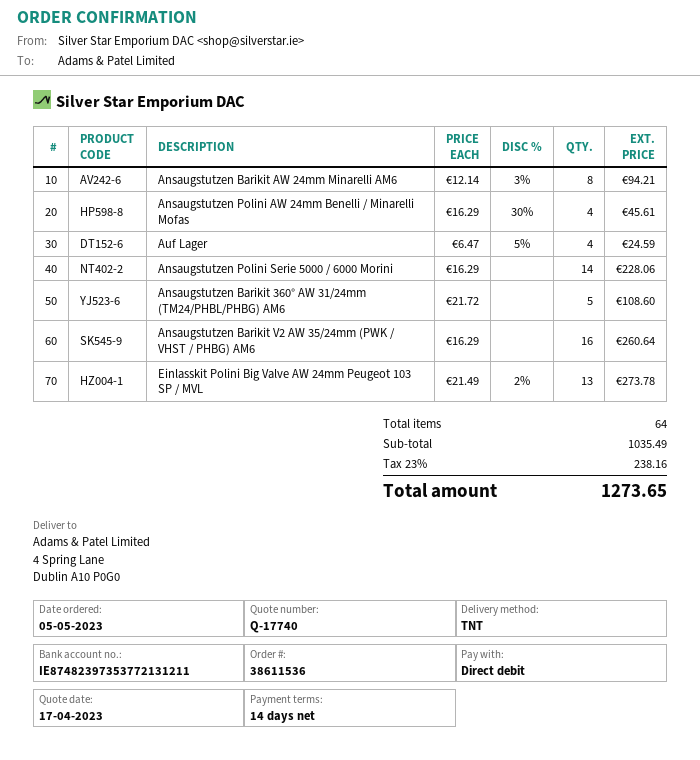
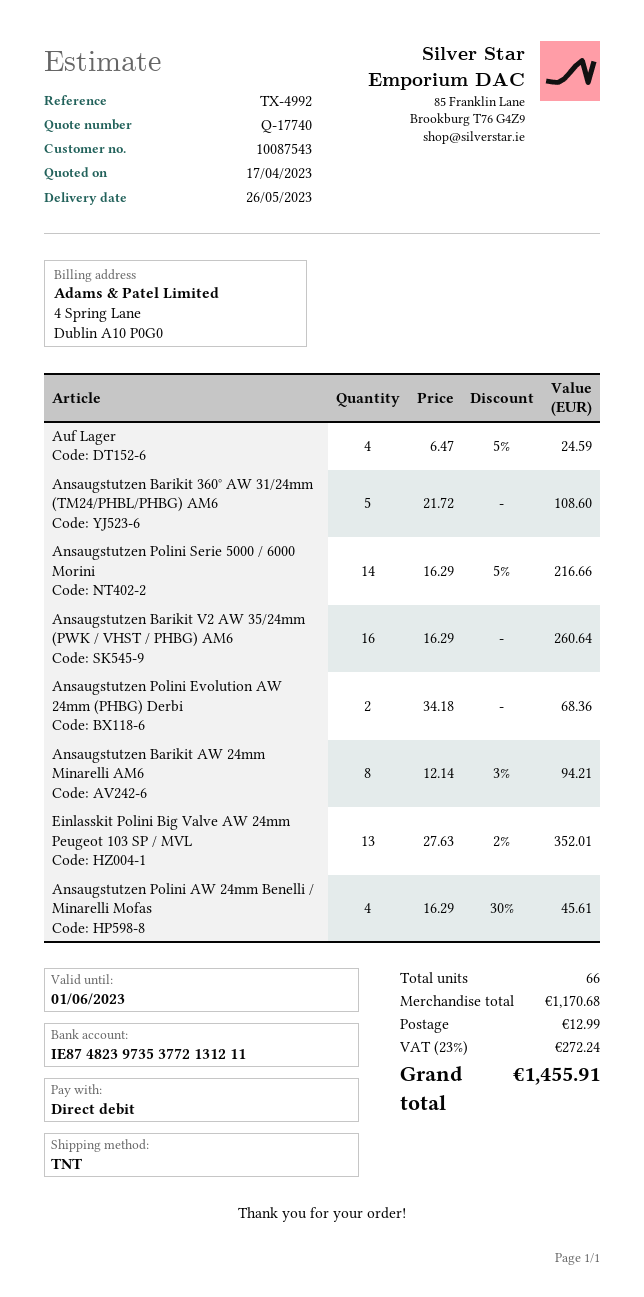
Ansaugstutzen Polini Serie 5000 / 6000 Morini: 14 x 16.29 = 228.06 -> 14 x 16.29 - 5% = 216.66
Einlasskit Polini Big Valve AW 24mm Peugeot 103 SP / MVL: 13 x 21.49 - 2% = 273.78 -> 13 x 27.63 - 2% = 352.01
Ansaugstutzen Polini Evolution AW 24mm (PHBG) Derbi: none -> 2 x 34.18 = 68.36
total quantity: 64 -> 66
subtotal: 1035.49 -> 1170.68
shipping: none -> 12.99
tax: 23% = 238.16 -> 23% = 272.24
total: 1273.65 -> 1455.91

